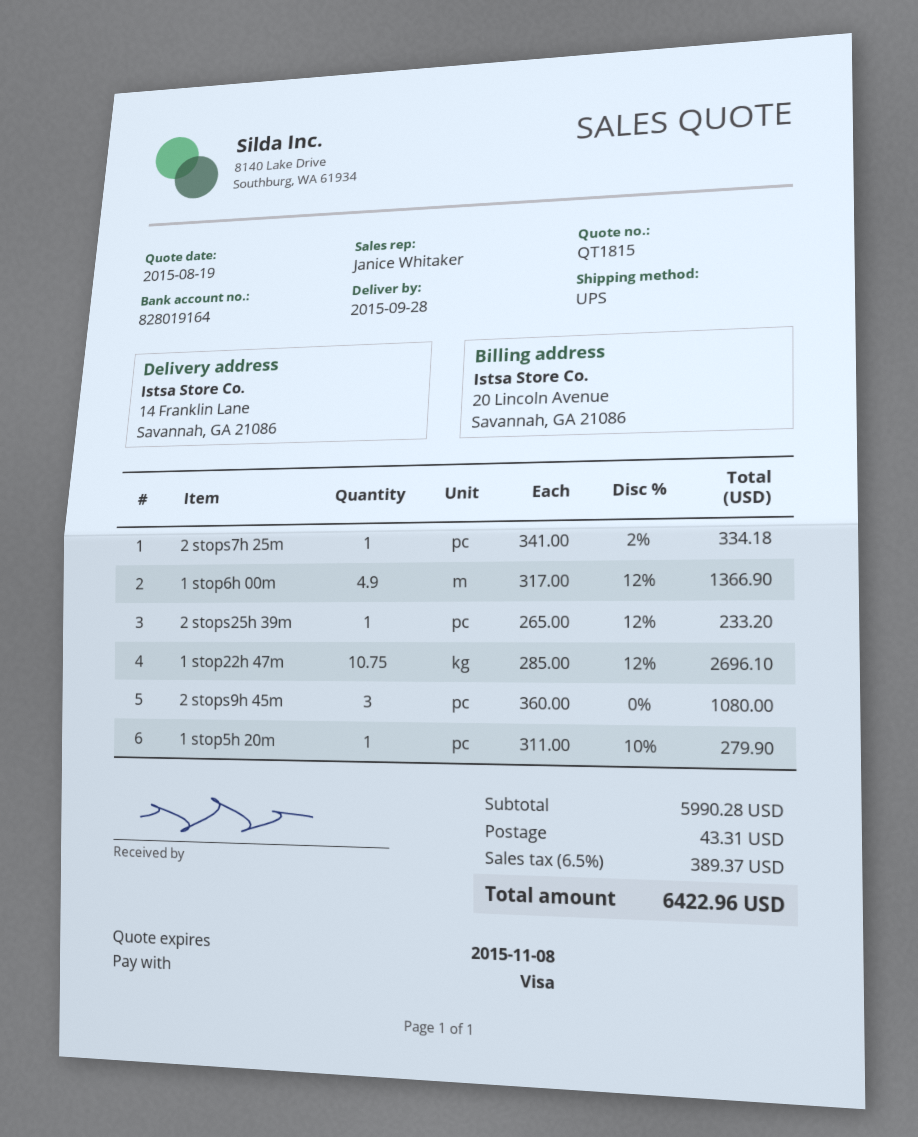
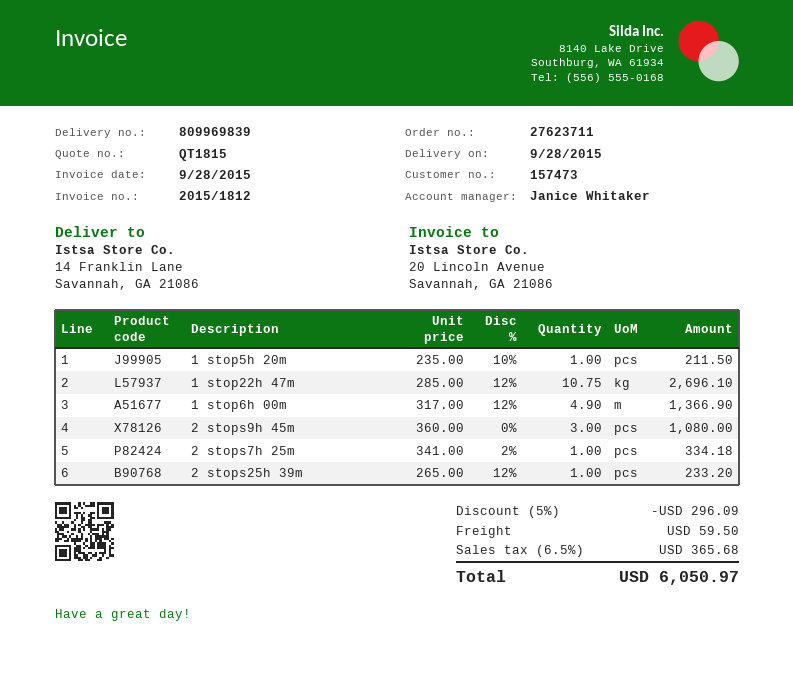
1 stop5h 20m: 1 x 311.00 - 10% = 279.90 -> 1 x 235.00 - 10% = 211.50
discount: none -> 5% = 296.09
shipping: 43.31 -> 59.50
tax: 6.5% = 389.37 -> 6.5% = 365.68
total: 6422.96 -> 6050.97

